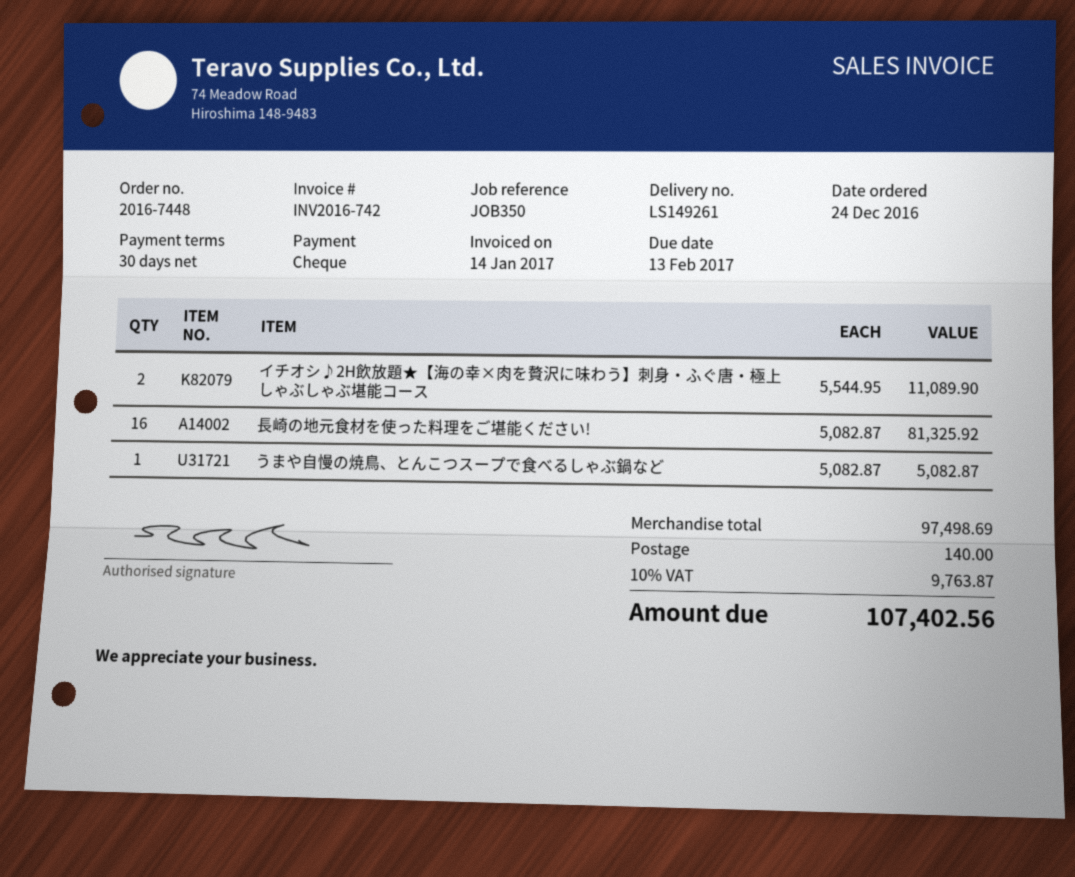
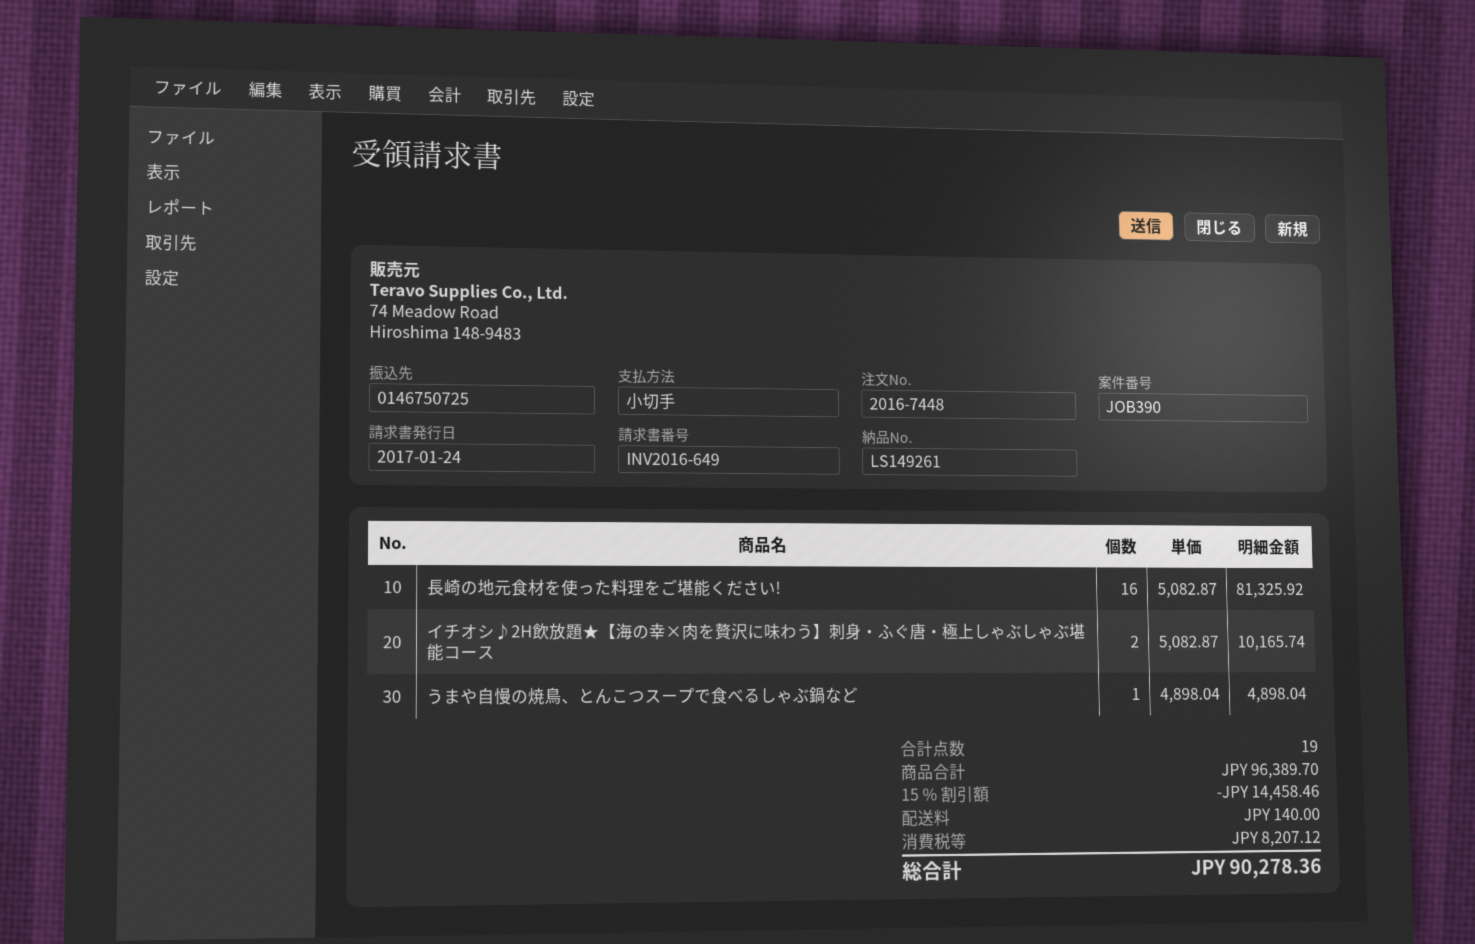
invoice number: INV2016-742 -> INV2016-649
invoice date: 2017-01-14 -> 2017-01-24
reference: JOB350 -> JOB390
イチオシ♪2H飲放題★【海の幸×肉を贅沢に味わう】刺身・ふぐ唐・極上しゃぶしゃぶ堪能コース: 2 x 5544.95 = 11089.90 -> 2 x 5082.87 = 10165.74
うまや自慢の焼鳥、とんこつスープで食べるしゃぶ鍋など: 1 x 5082.87 = 5082.87 -> 1 x 4898.04 = 4898.04
subtotal: 97498.69 -> 96389.70
discount: none -> 15% = 14458.46
tax: 9763.87 -> 8207.12
total: 107402.56 -> 90278.36

